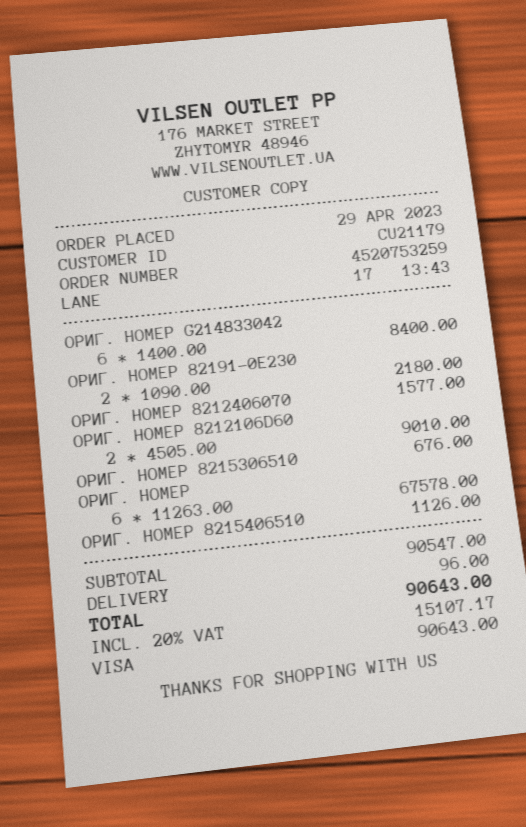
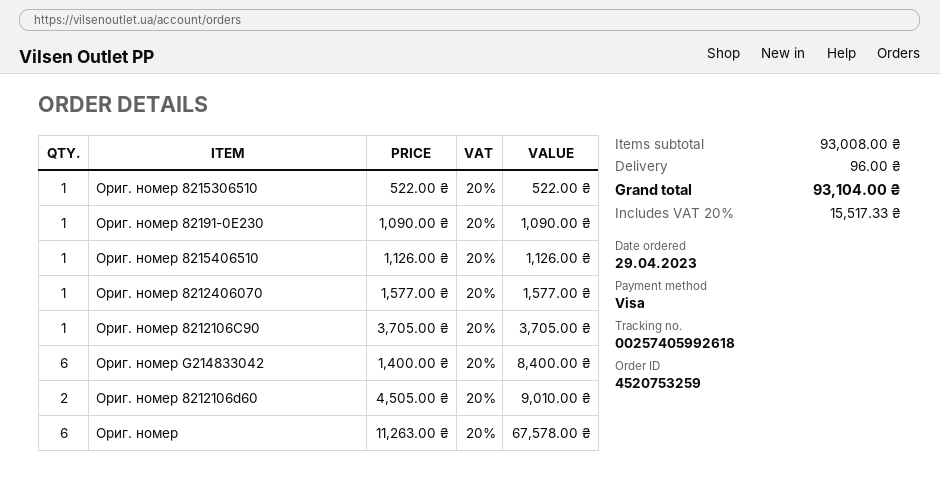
ОРИГ. НОМЕР 82191-0E230: 2 x 1090.00 = 2180.00 -> 1 x 1090.00 = 1090.00
ОРИГ. НОМЕР 8215306510: 1 x 676.00 = 676.00 -> 1 x 522.00 = 522.00
Ориг. номер 8212106C90: none -> 1 x 3705.00 = 3705.00
subtotal: 90547.00 -> 93008.00
tax: 20% = 15107.17 -> 20% = 15517.33
total: 90643.00 -> 93104.00

